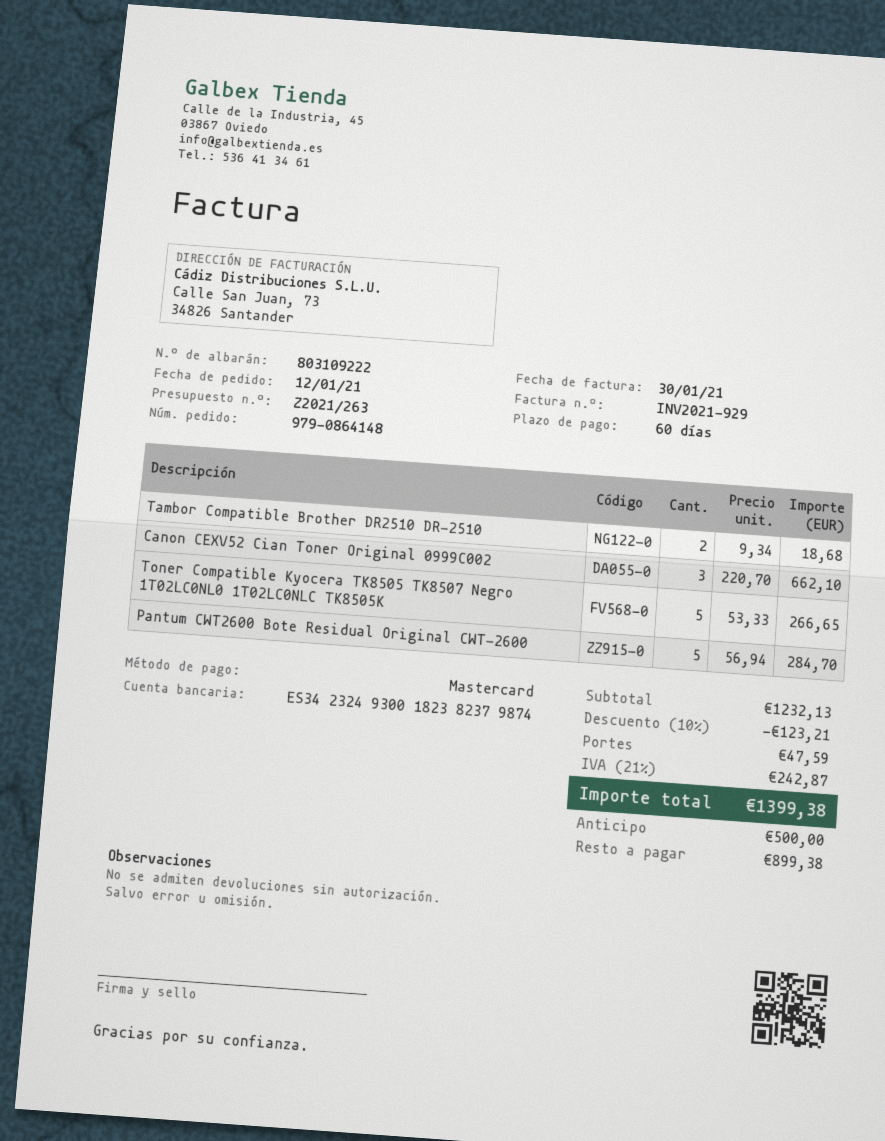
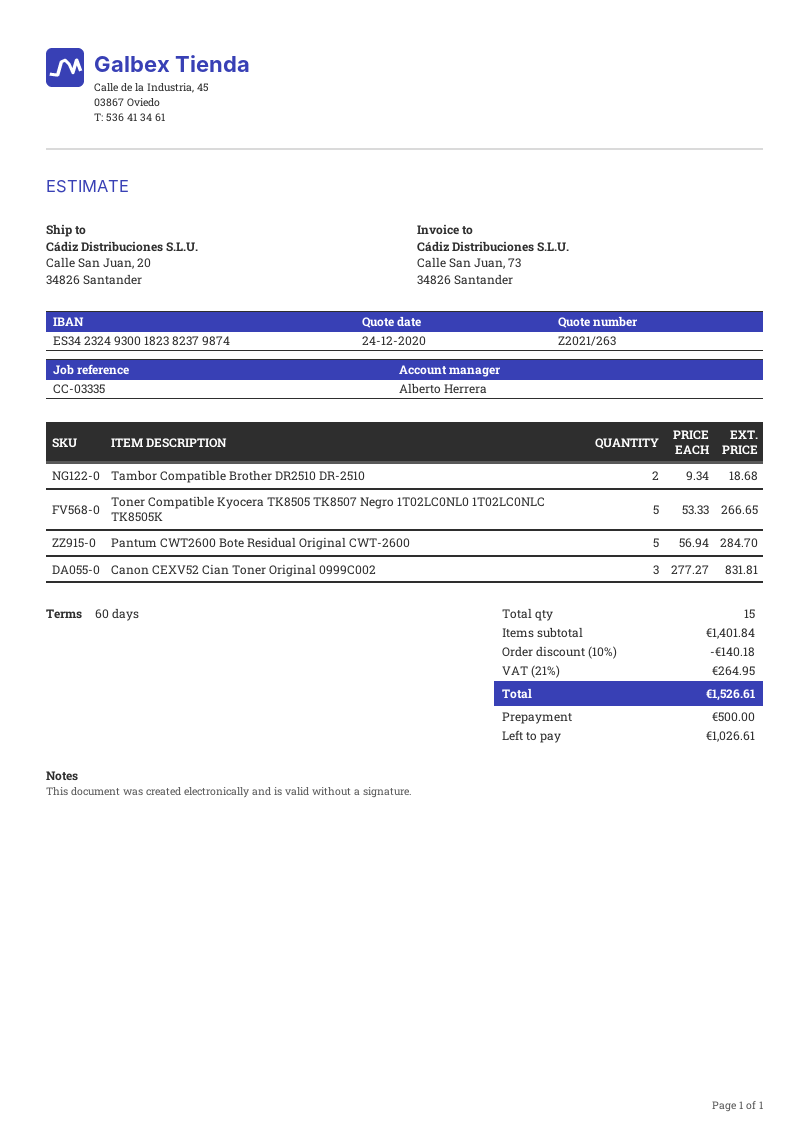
Canon CEXV52 Cian Toner Original 0999C002: 3 x 220.70 = 662.10 -> 3 x 277.27 = 831.81
subtotal: 1232.13 -> 1401.84
discount: 10% = 123.21 -> 10% = 140.18
shipping: 47.59 -> none
tax: 21% = 242.87 -> 21% = 264.95
total: 1399.38 -> 1526.61
balance: 899.38 -> 1026.61

